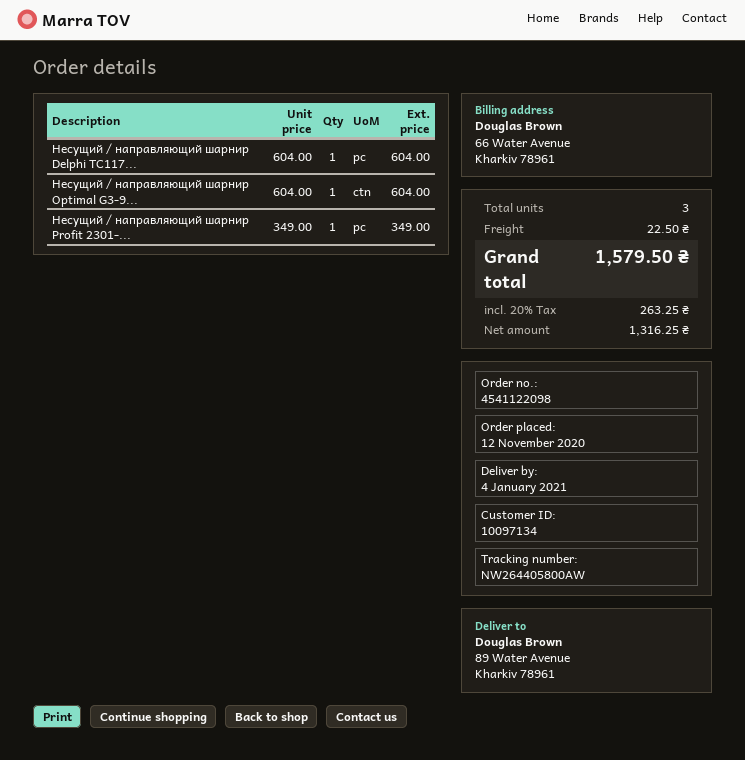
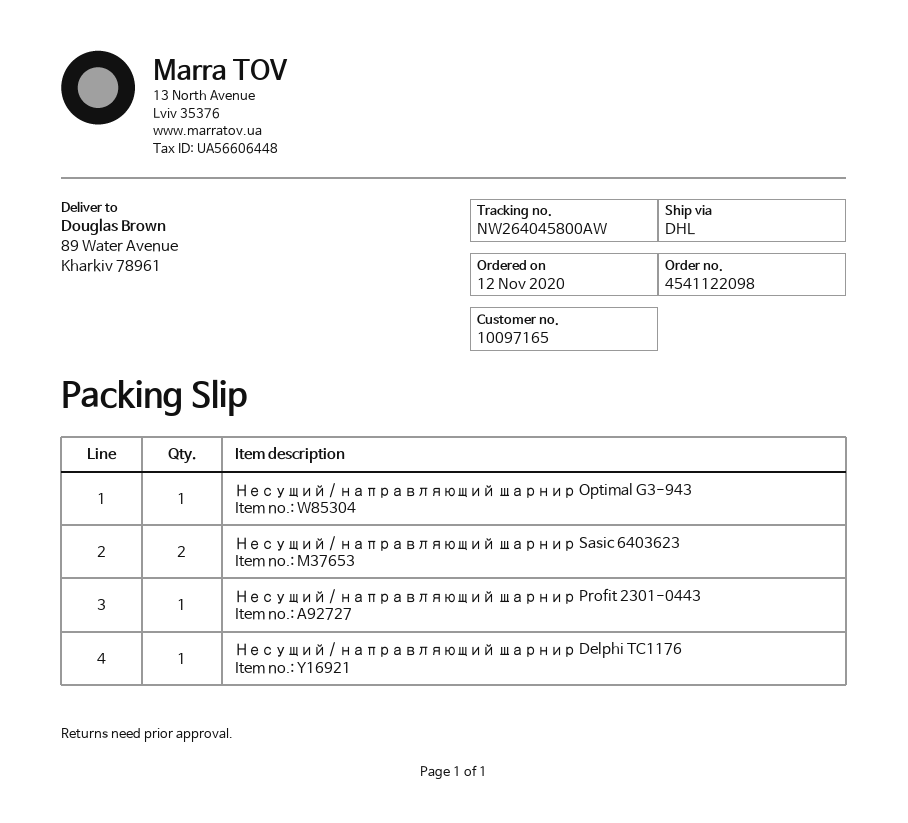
customer number: 10097134 -> 10097165
tracking number: NW264405800AW -> NW264045800AW
Несущий / направляющий шарнир Sasic 6403623: none -> 2

